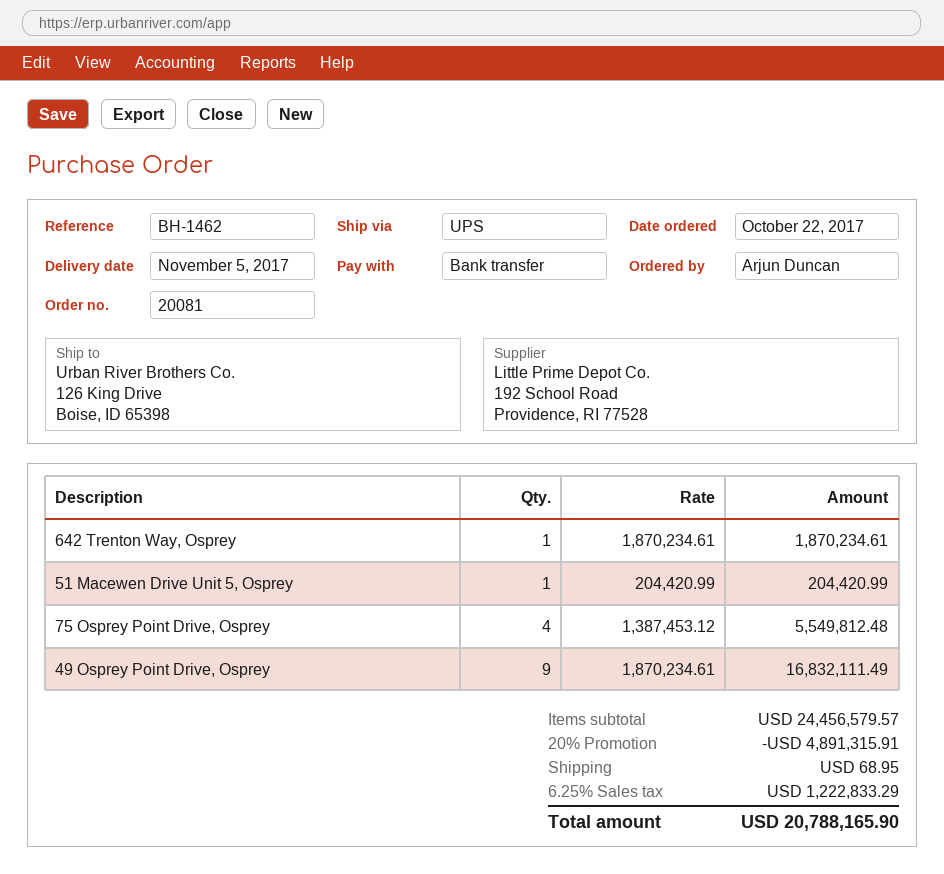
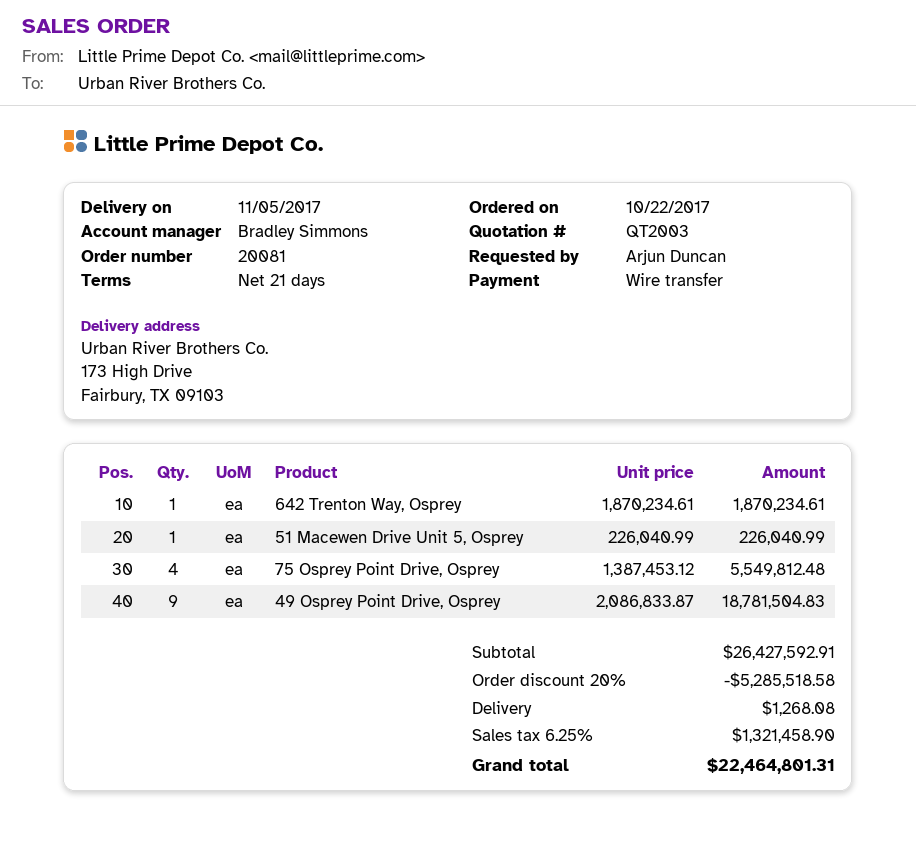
ship to: 126 King Drive, Boise, ID 65398 -> 173 High Drive, Fairbury, TX 09103
51 Macewen Drive Unit 5, Osprey: 1 x 204420.99 = 204420.99 -> 1 x 226040.99 = 226040.99
49 Osprey Point Drive, Osprey: 9 x 1870234.61 = 16832111.49 -> 9 x 2086833.87 = 18781504.83
subtotal: 24456579.57 -> 26427592.91
discount: 20% = 4891315.91 -> 20% = 5285518.58
shipping: 68.95 -> 1268.08
tax: 6.25% = 1222833.29 -> 6.25% = 1321458.90
total: 20788165.90 -> 22464801.31

